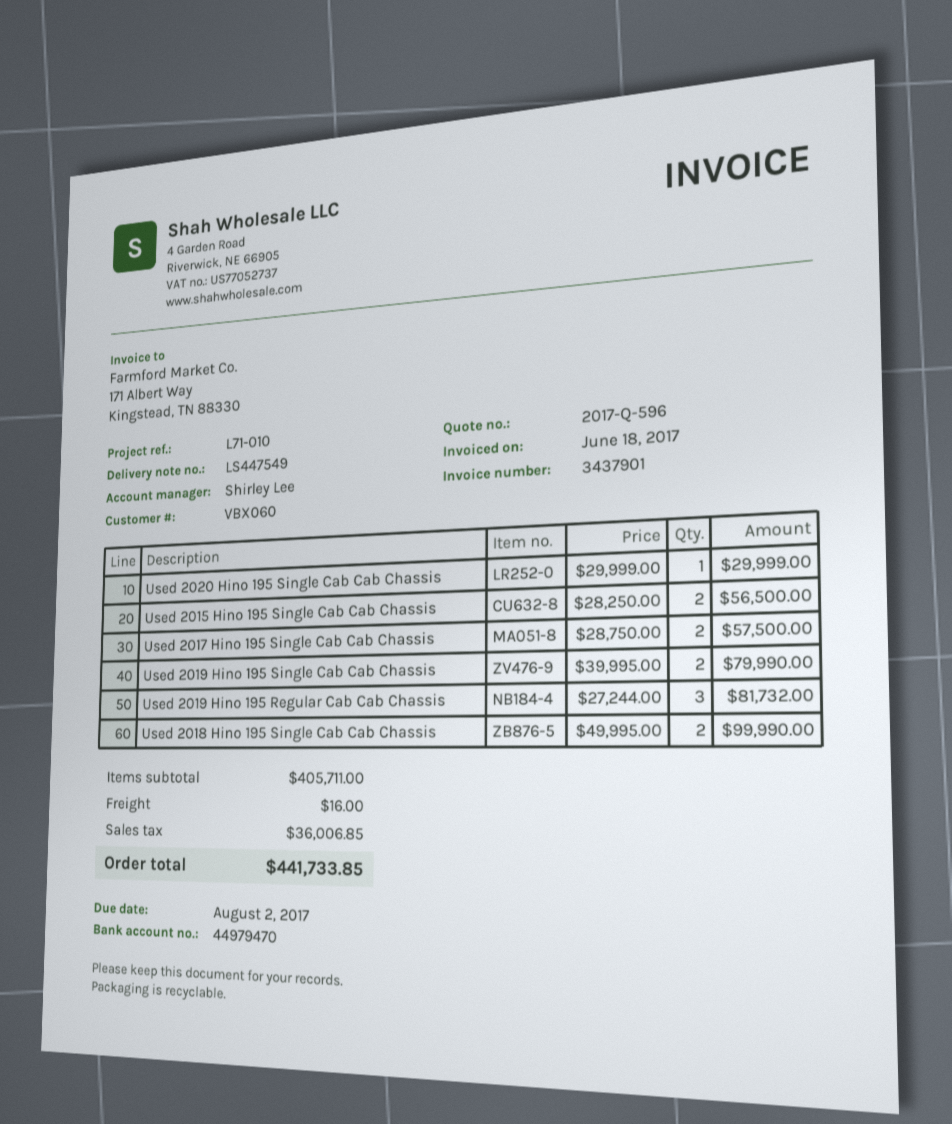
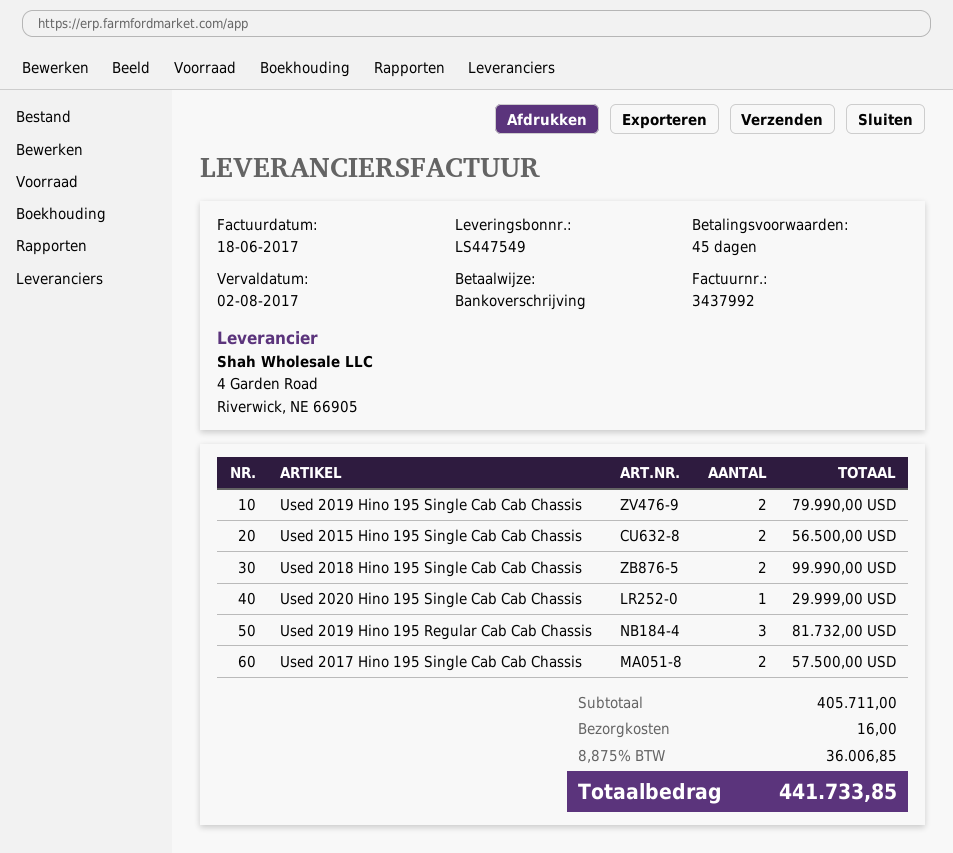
invoice number: 3437901 -> 3437992

